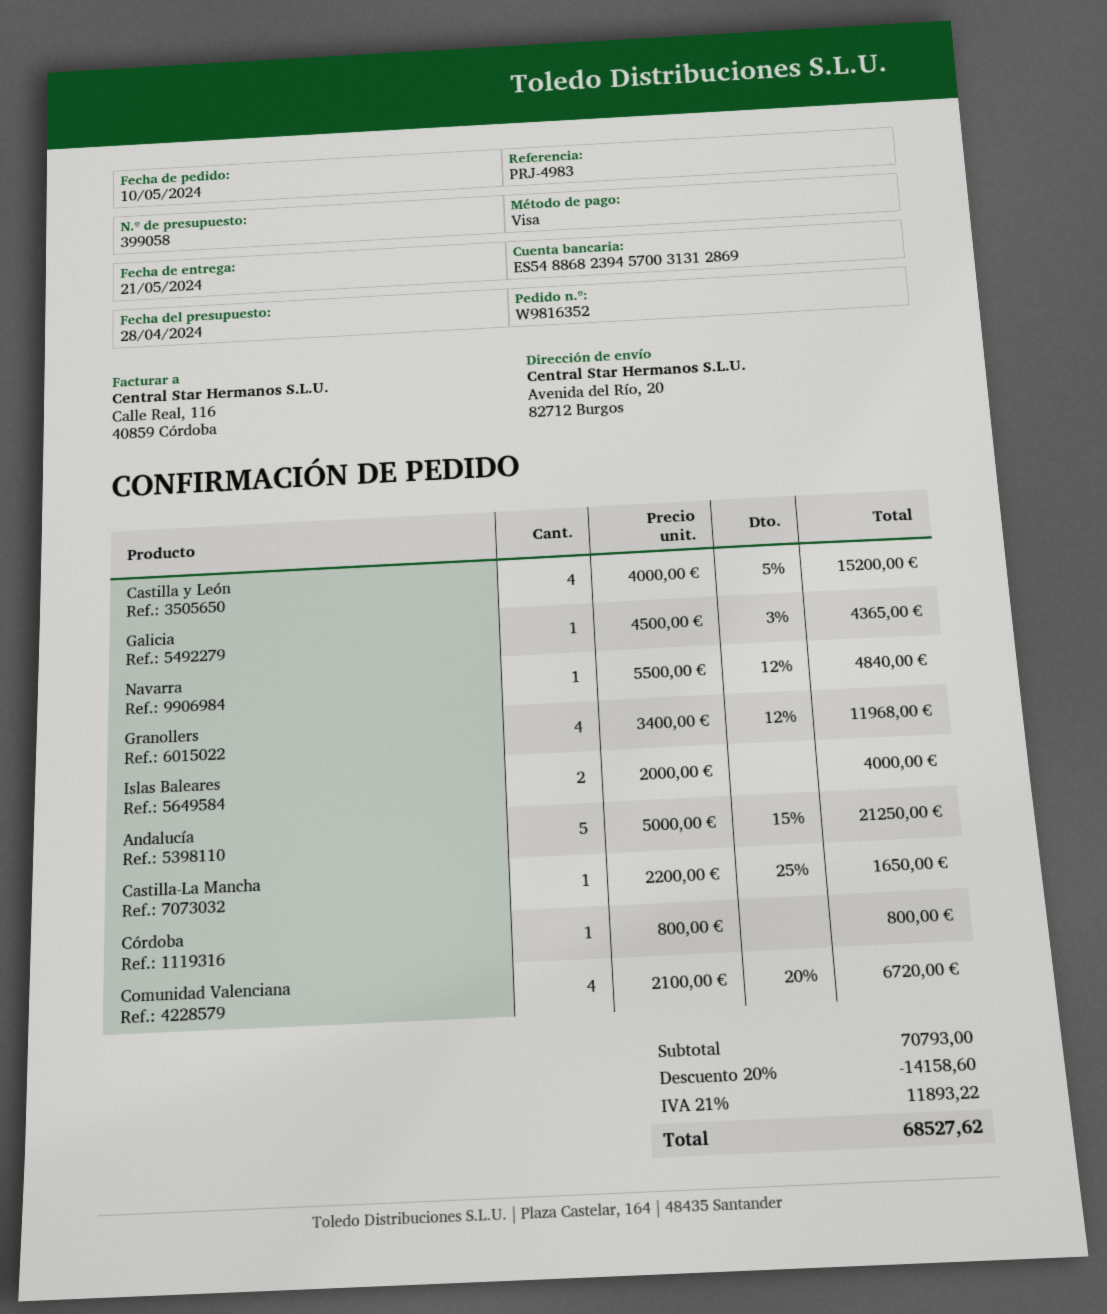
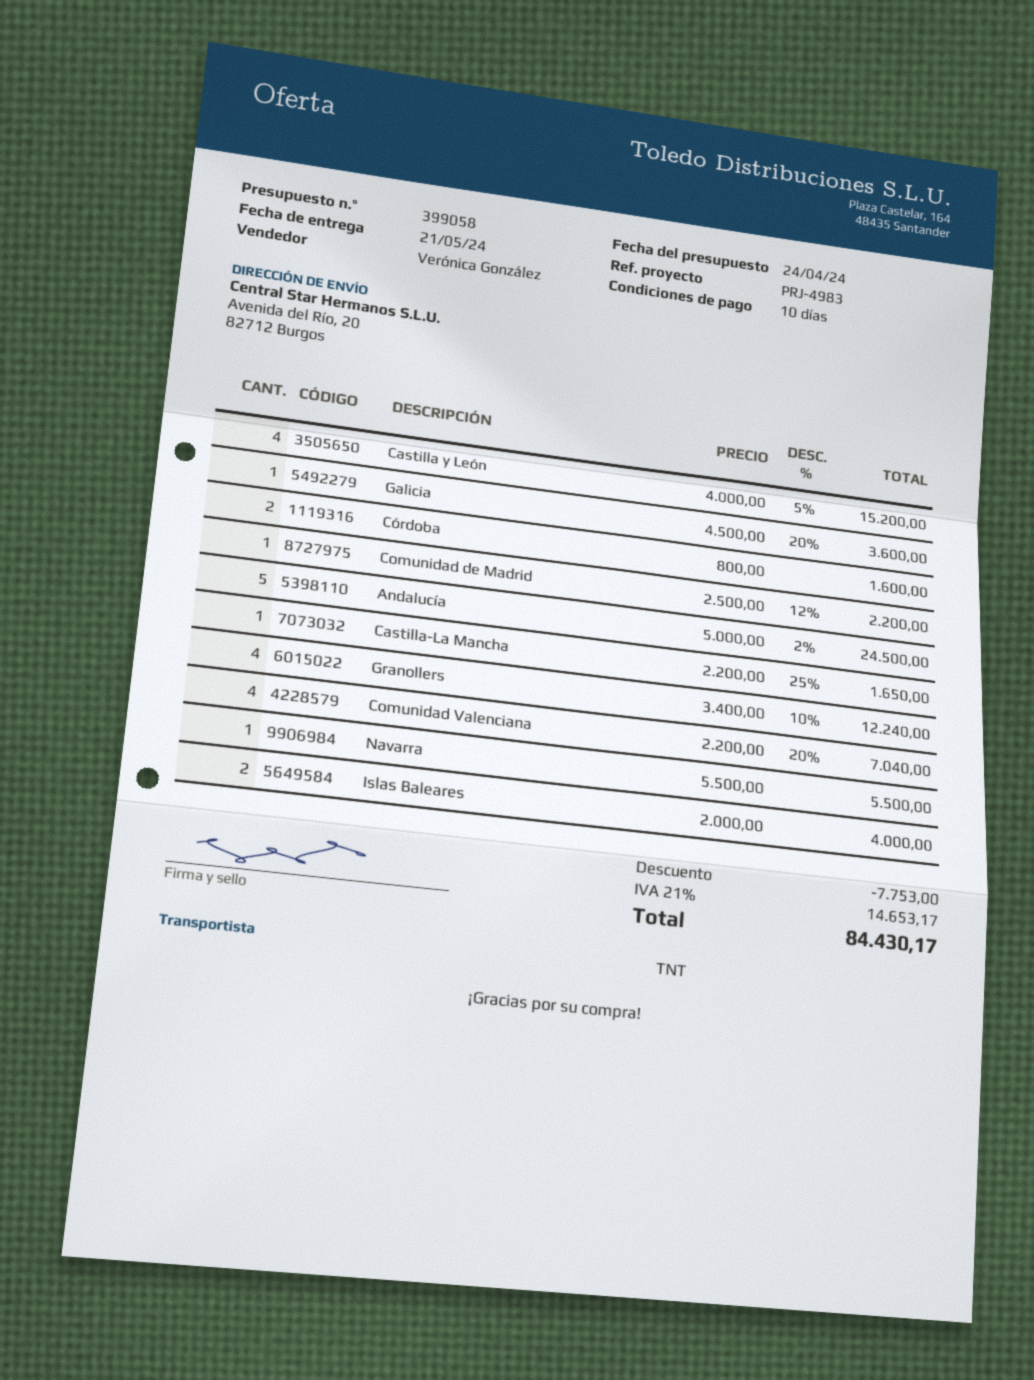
quote date: 2024-04-28 -> 2024-04-24
Galicia: 1 x 4500.00 - 3% = 4365.00 -> 1 x 4500.00 - 20% = 3600.00
Navarra: 1 x 5500.00 - 12% = 4840.00 -> 1 x 5500.00 = 5500.00
Granollers: 4 x 3400.00 - 12% = 11968.00 -> 4 x 3400.00 - 10% = 12240.00
Andalucía: 5 x 5000.00 - 15% = 21250.00 -> 5 x 5000.00 - 2% = 24500.00
Córdoba: 1 x 800.00 = 800.00 -> 2 x 800.00 = 1600.00
Comunidad Valenciana: 4 x 2100.00 - 20% = 6720.00 -> 4 x 2200.00 - 20% = 7040.00
Comunidad de Madrid: none -> 1 x 2500.00 - 12% = 2200.00
discount: 14158.60 -> 7753.00
tax: 21% = 11893.22 -> 21% = 14653.17
total: 68527.62 -> 84430.17

